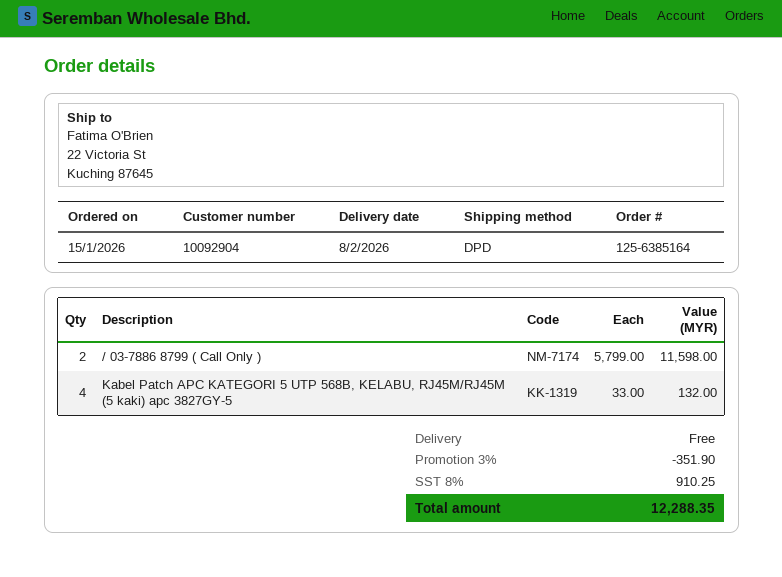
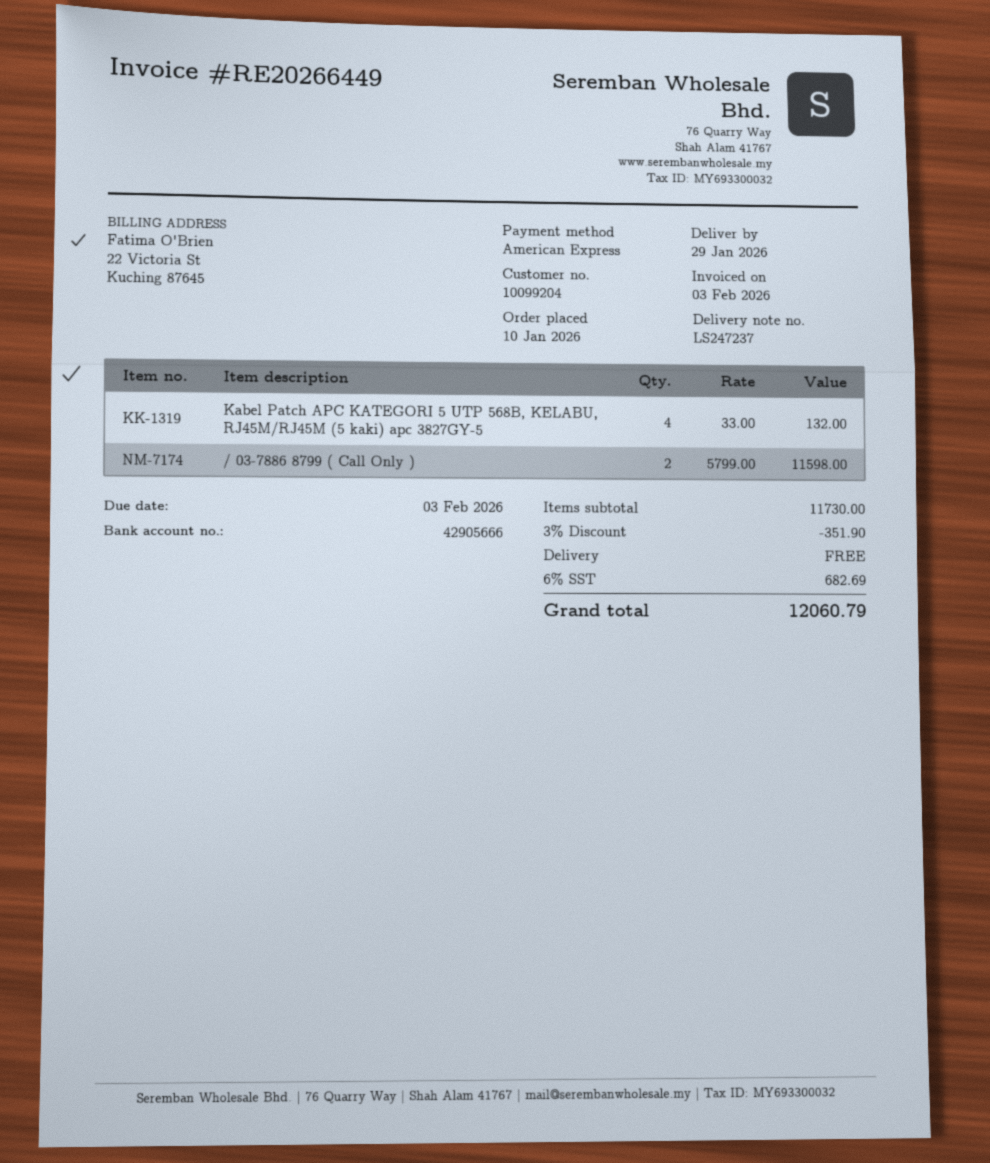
order date: 2026-01-15 -> 2026-01-10
delivery date: 2026-02-08 -> 2026-01-29
customer number: 10092904 -> 10099204
tax: 8% = 910.25 -> 6% = 682.69
total: 12288.35 -> 12060.79

